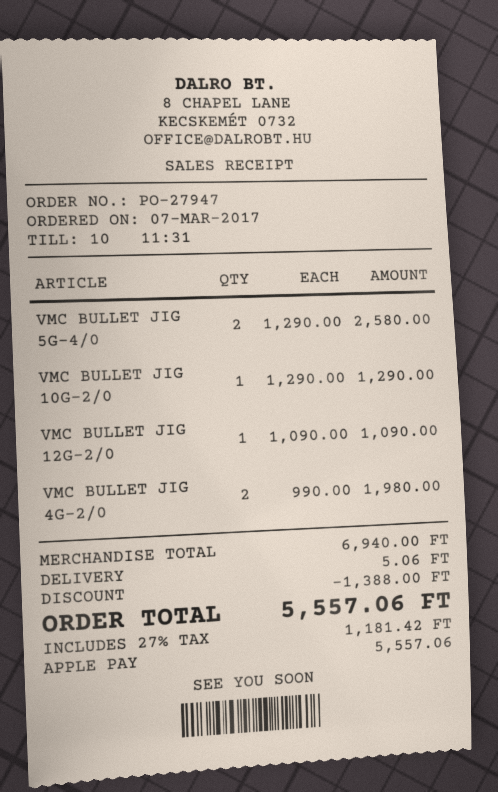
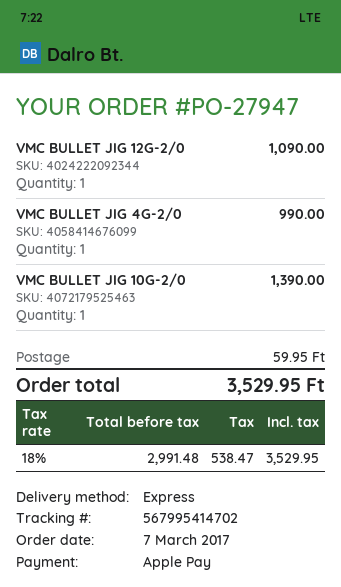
VMC BULLET JIG 5G-4/0: 2 for 2580.00 -> none
VMC BULLET JIG 10G-2/0: 1 for 1290.00 -> 1 for 1390.00
VMC BULLET JIG 4G-2/0: 2 for 1980.00 -> 1 for 990.00
discount: 1388.00 -> none
shipping: 5.06 -> 59.95
tax: 27% = 1181.42 -> 18% = 538.47
total: 5557.06 -> 3529.95

